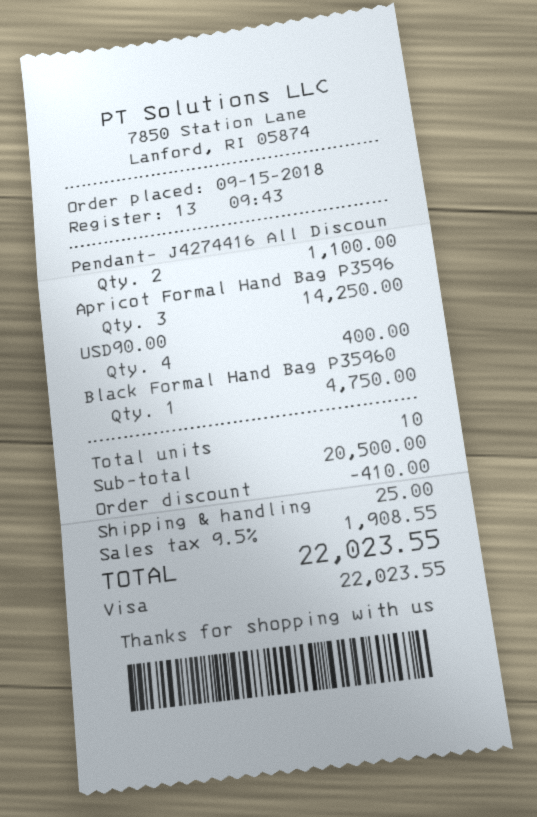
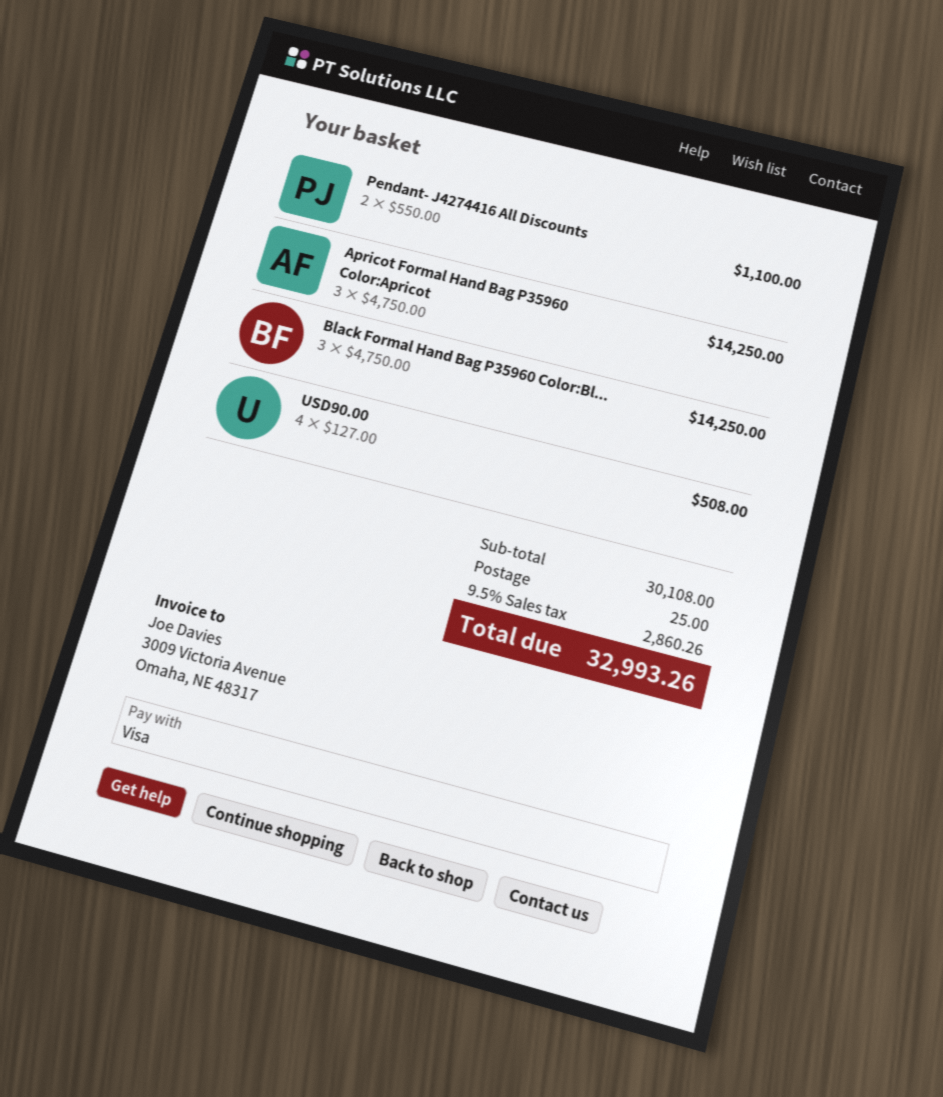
USD90.00: 4 for 400.00 -> 4 for 508.00
Black Formal Hand Bag P35960: 1 for 4750.00 -> 3 for 14250.00
subtotal: 20500.00 -> 30108.00
discount: 410.00 -> none
tax: 9.5% = 1908.55 -> 9.5% = 2860.26
total: 22023.55 -> 32993.26

